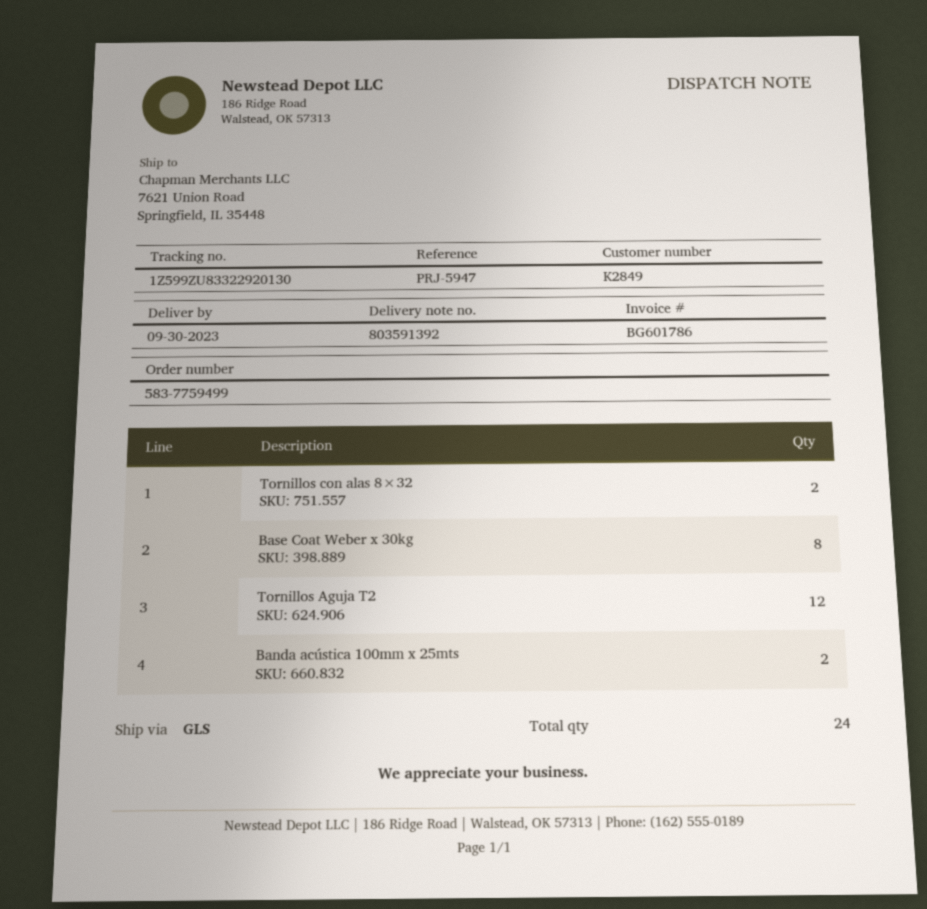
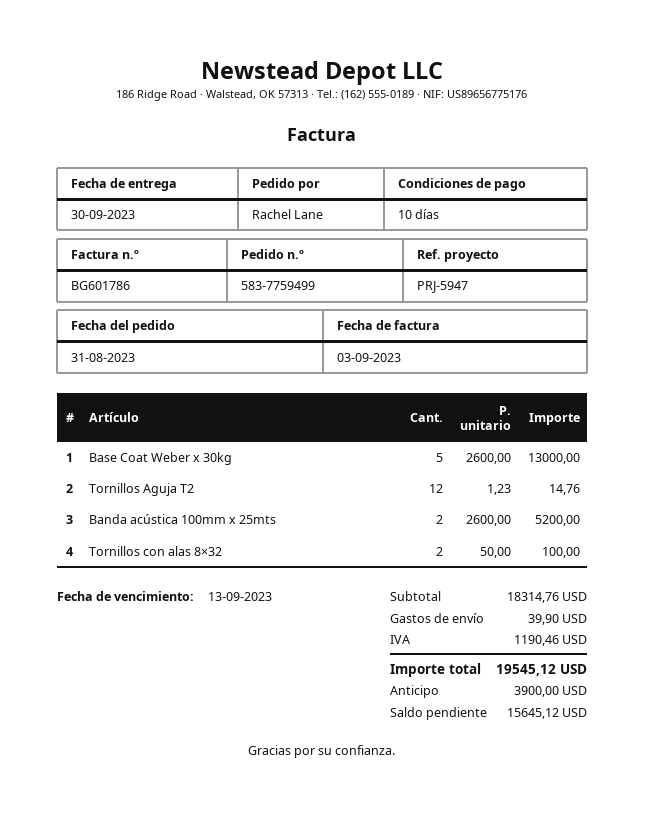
Base Coat Weber x 30kg: 8 -> 5

